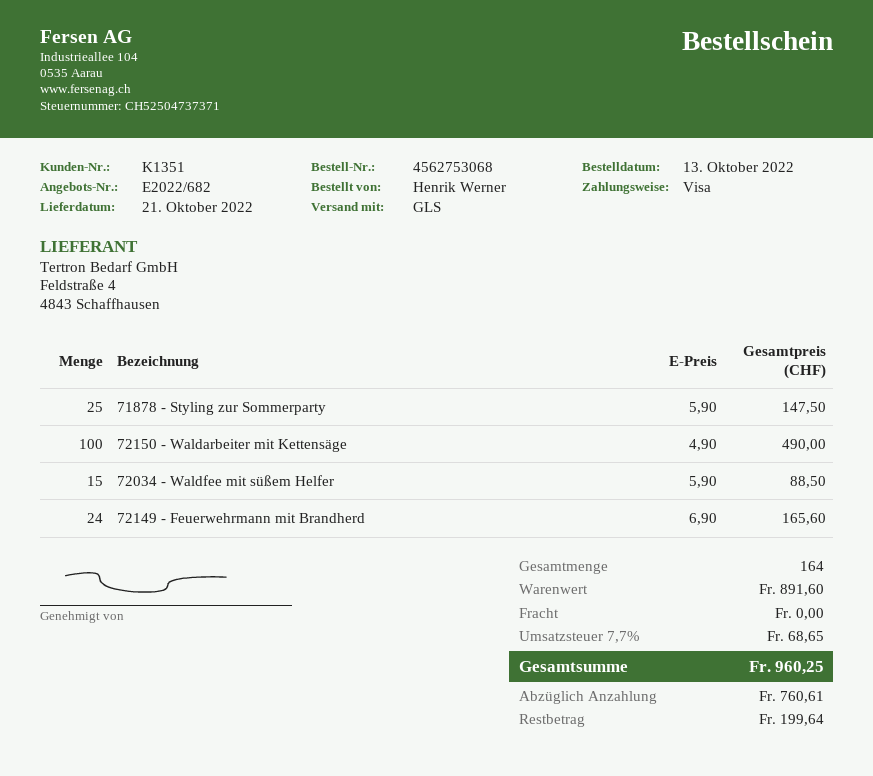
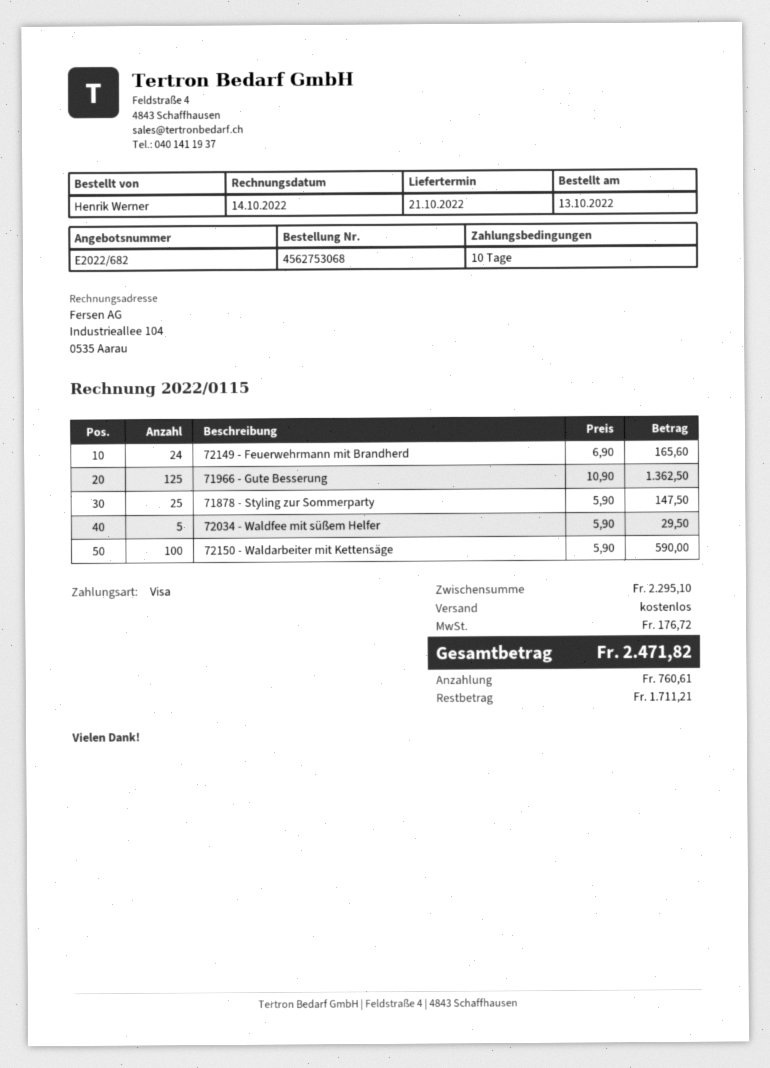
72150 - Waldarbeiter mit Kettensäge: 100 x 4.90 = 490.00 -> 100 x 5.90 = 590.00
72034 - Waldfee mit süßem Helfer: 15 x 5.90 = 88.50 -> 5 x 5.90 = 29.50
71966 - Gute Besserung: none -> 125 x 10.90 = 1362.50
subtotal: 891.60 -> 2295.10
tax: 68.65 -> 176.72
total: 960.25 -> 2471.82
balance: 199.64 -> 1711.21

